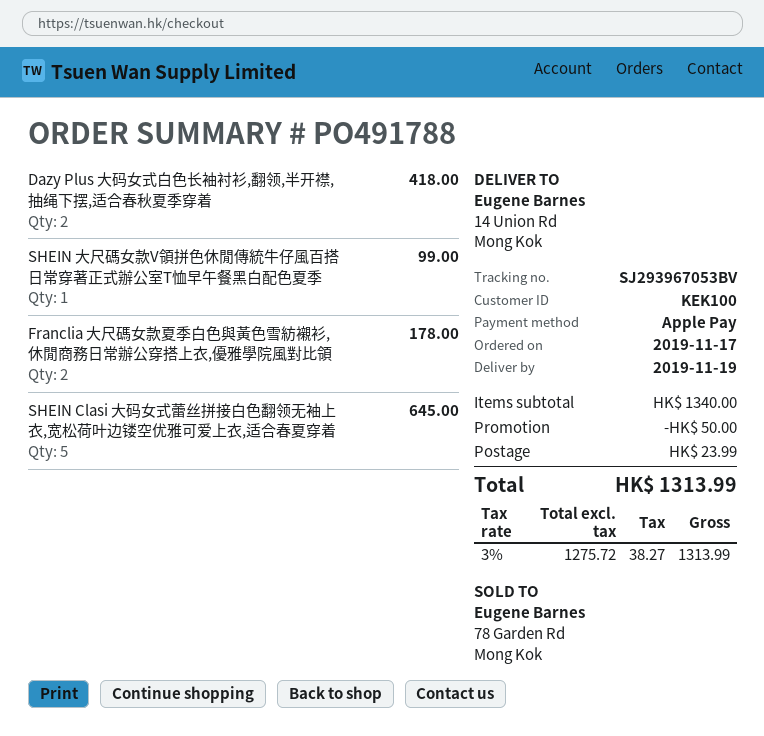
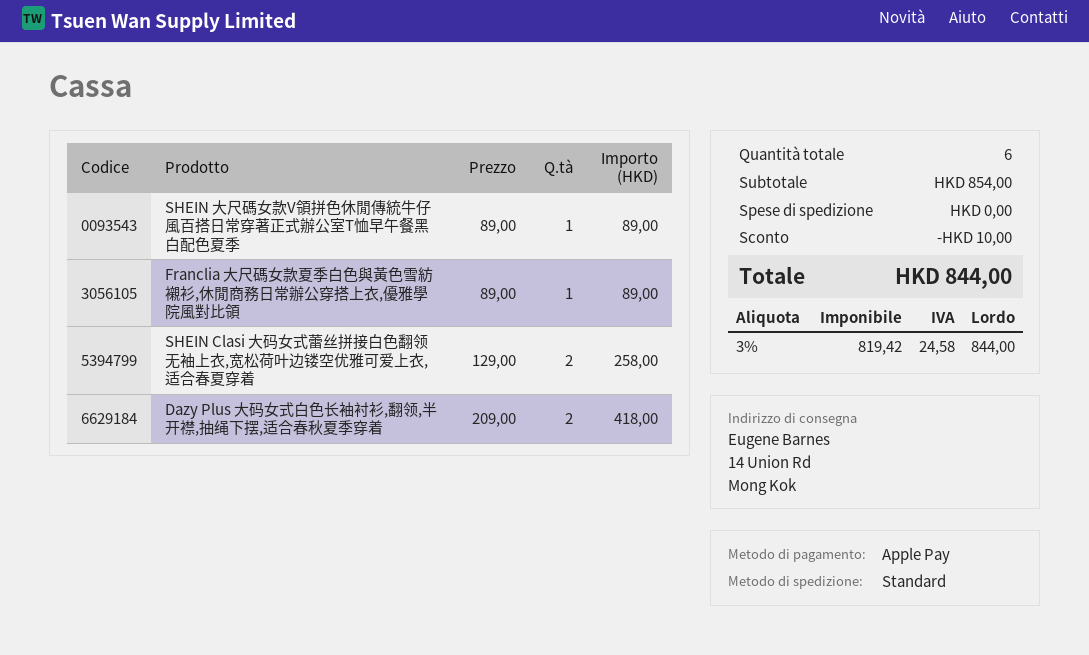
SHEIN 大尺碼女款V領拼色休閒傳統牛仔風百搭日常穿著正式辦公室T恤早午餐黑白配色夏季: 1 for 99.00 -> 1 for 89.00
Franclia 大尺碼女款夏季白色與黃色雪紡襯衫,休閒商務日常辦公穿搭上衣,優雅學院風對比領: 2 for 178.00 -> 1 for 89.00
SHEIN Clasi 大码女式蕾丝拼接白色翻领无袖上衣,宽松荷叶边镂空优雅可爱上衣,适合春夏穿着: 5 for 645.00 -> 2 for 258.00
subtotal: 1340.00 -> 854.00
discount: 50.00 -> 10.00
shipping: 23.99 -> 0.00
net: 1275.72 -> 819.42
tax: 3% = 38.27 -> 3% = 24.58
total: 1313.99 -> 844.00

